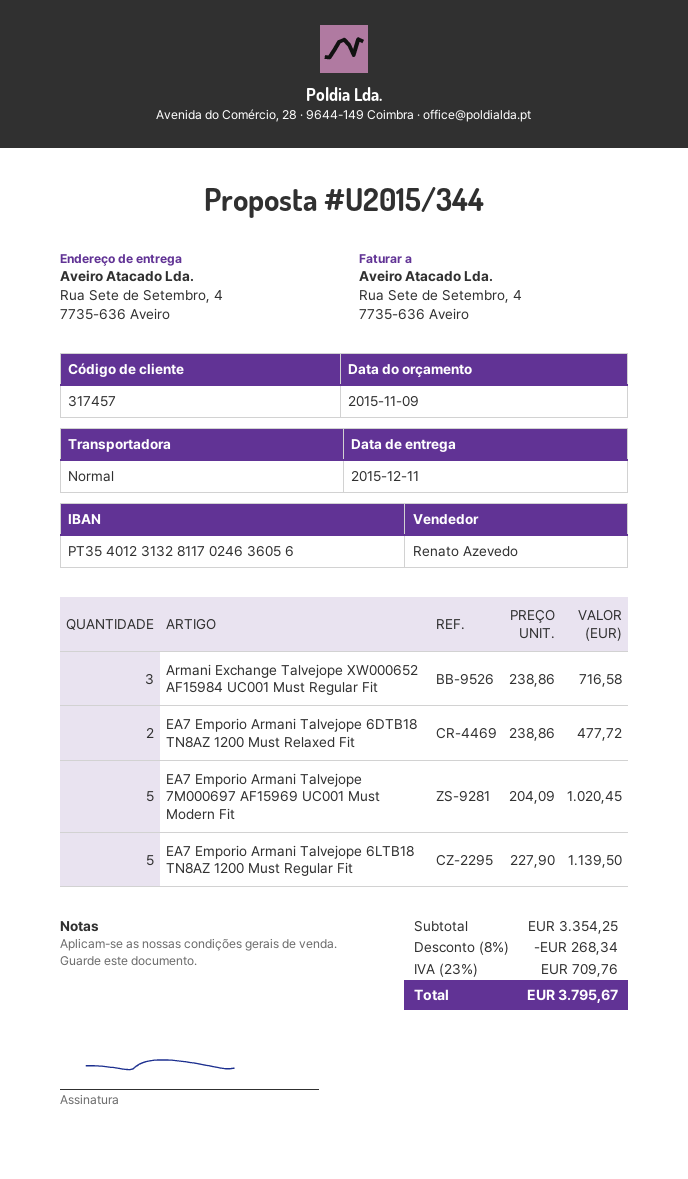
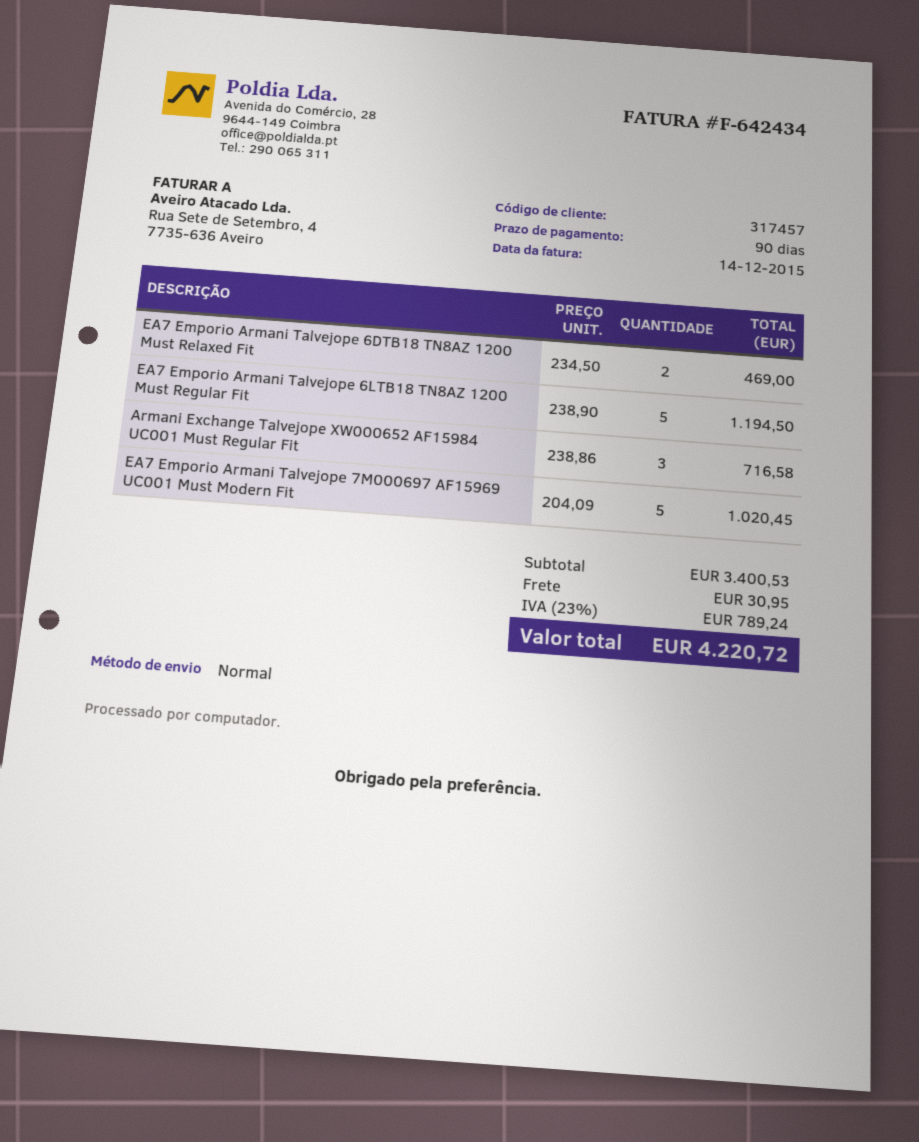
EA7 Emporio Armani Talvejope 6DTB18 TN8AZ 1200 Must Relaxed Fit: 2 x 238.86 = 477.72 -> 2 x 234.50 = 469.00
EA7 Emporio Armani Talvejope 6LTB18 TN8AZ 1200 Must Regular Fit: 5 x 227.90 = 1139.50 -> 5 x 238.90 = 1194.50
subtotal: 3354.25 -> 3400.53
discount: 8% = 268.34 -> none
shipping: none -> 30.95
tax: 23% = 709.76 -> 23% = 789.24
total: 3795.67 -> 4220.72

